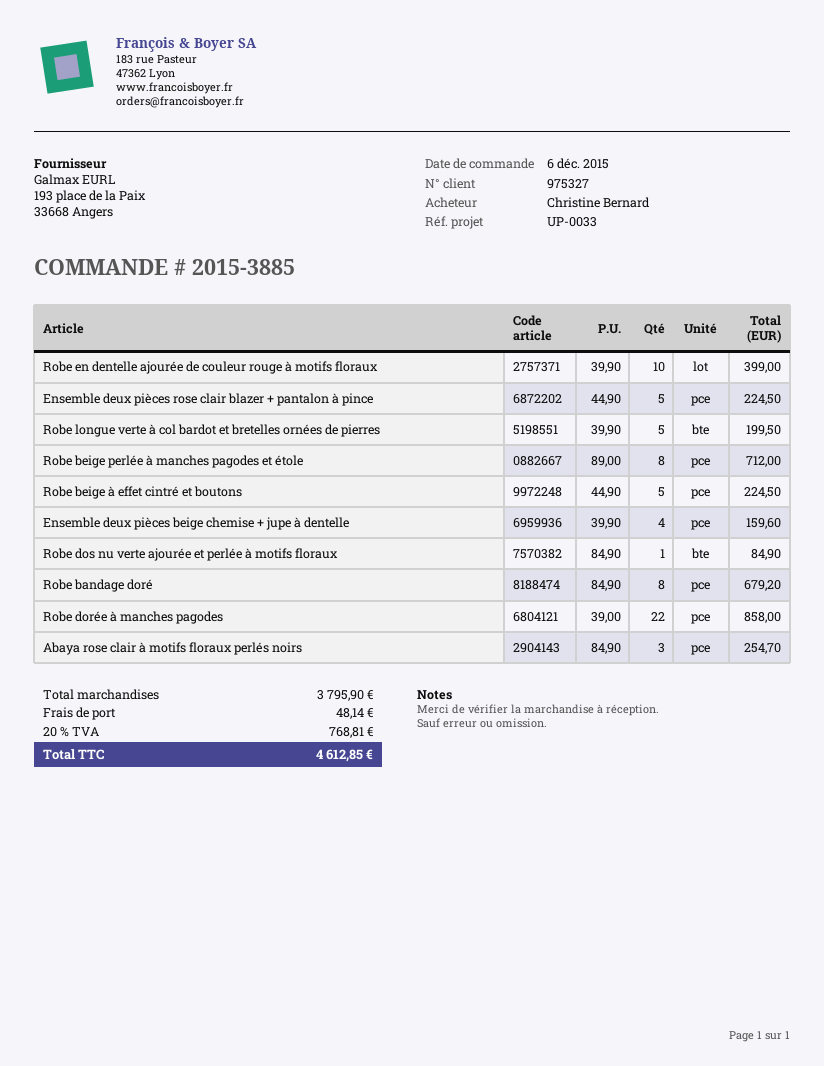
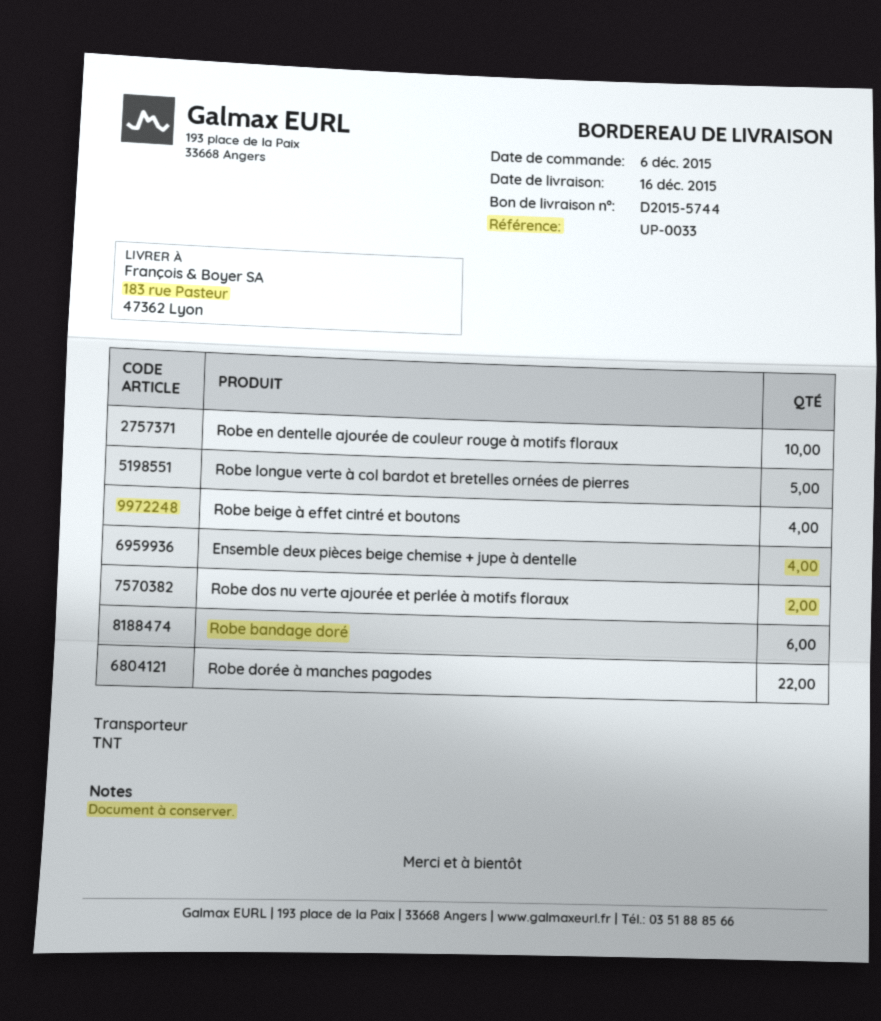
Ensemble deux pièces rose clair blazer + pantalon à pince: 5 -> none
Robe beige perlée à manches pagodes et étole: 8 -> none
Robe beige à effet cintré et boutons: 5 -> 4
Robe dos nu verte ajourée et perlée à motifs floraux: 1 -> 2
Robe bandage doré: 8 -> 6
Abaya rose clair à motifs floraux perlés noirs: 3 -> none

